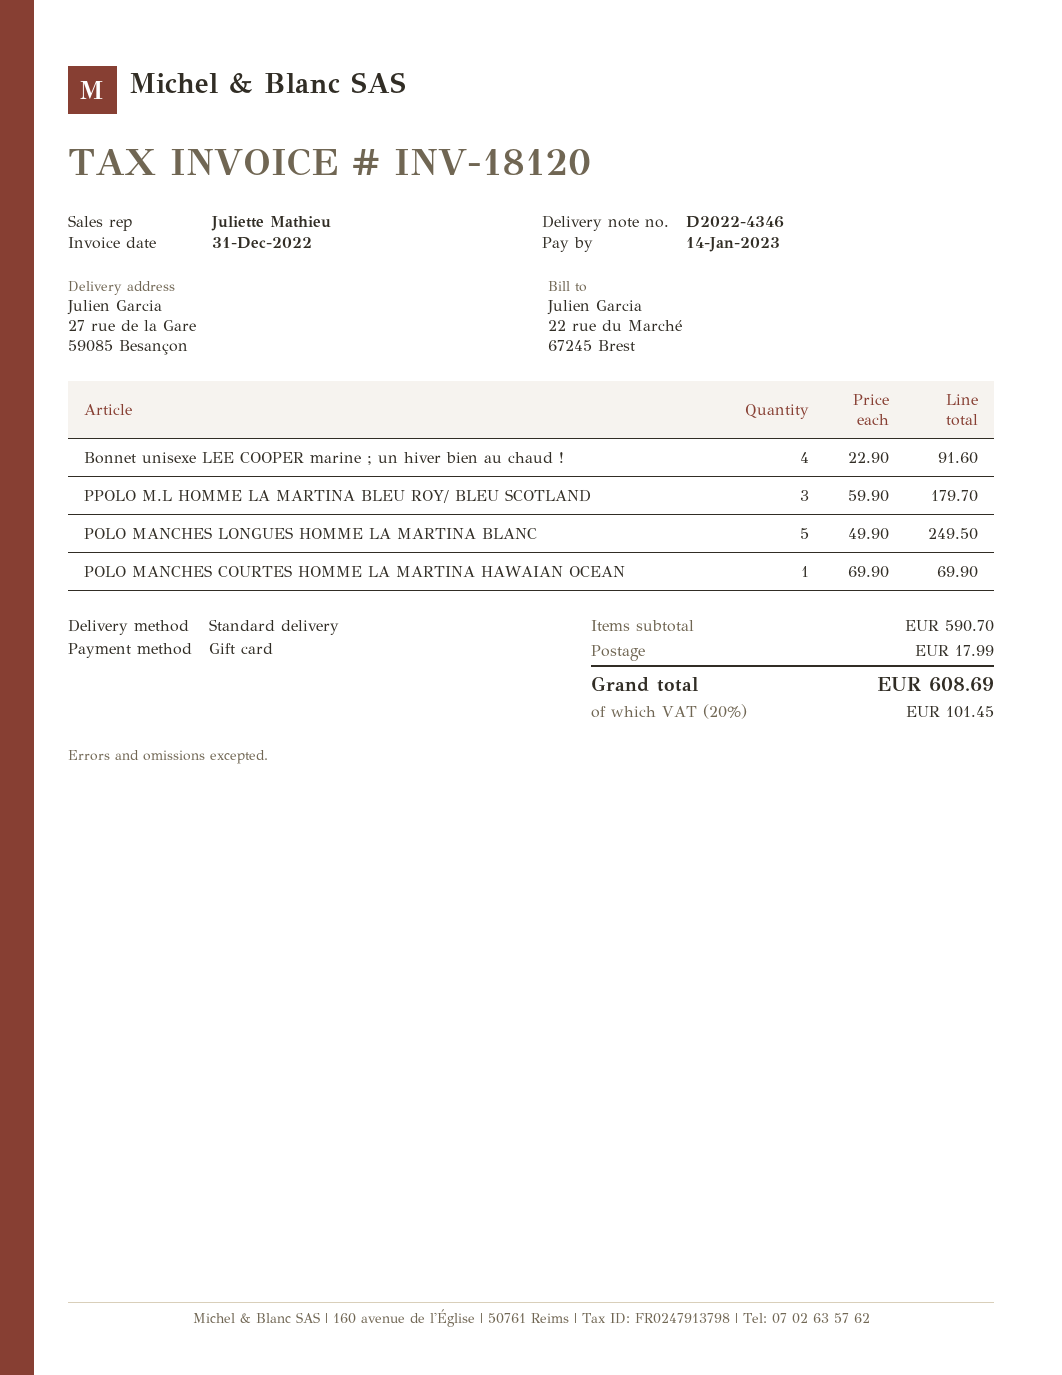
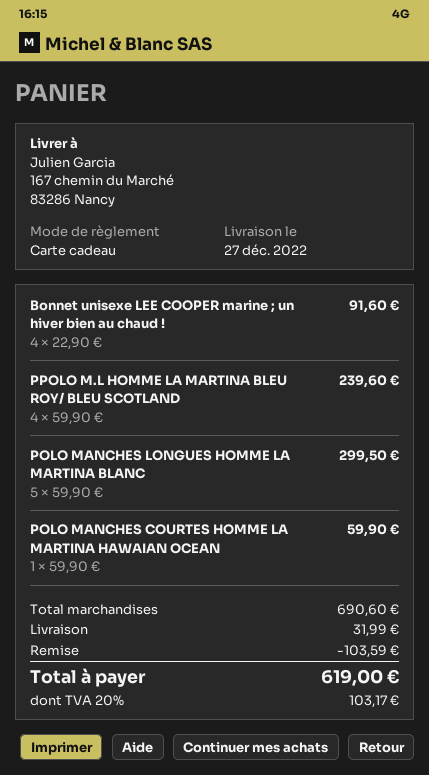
ship to: 27 rue de la Gare, 59085 Besançon -> 167 chemin du Marché, 83286 Nancy
PPOLO M.L HOMME LA MARTINA BLEU ROY/ BLEU SCOTLAND: 3 x 59.90 = 179.70 -> 4 x 59.90 = 239.60
POLO MANCHES LONGUES HOMME LA MARTINA BLANC: 5 x 49.90 = 249.50 -> 5 x 59.90 = 299.50
POLO MANCHES COURTES HOMME LA MARTINA HAWAIAN OCEAN: 1 x 69.90 = 69.90 -> 1 x 59.90 = 59.90
subtotal: 590.70 -> 690.60
discount: none -> 103.59
shipping: 17.99 -> 31.99
tax: 20% = 101.45 -> 20% = 103.17
total: 608.69 -> 619.00

